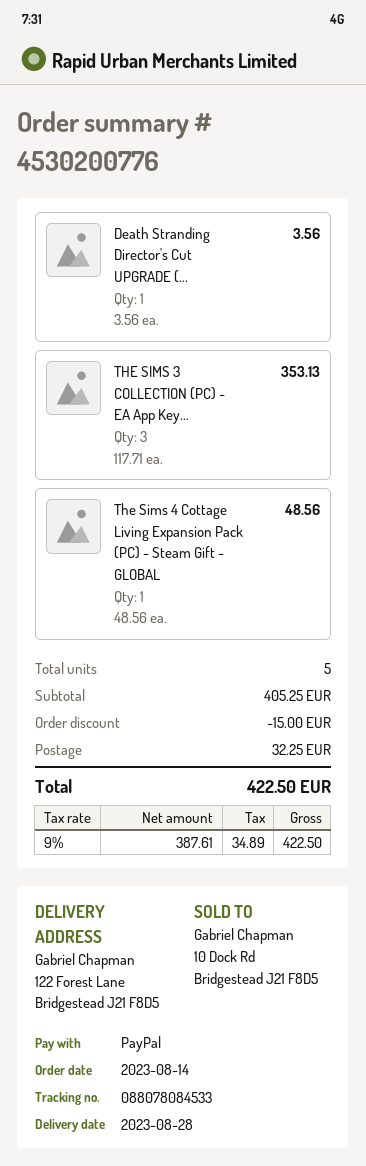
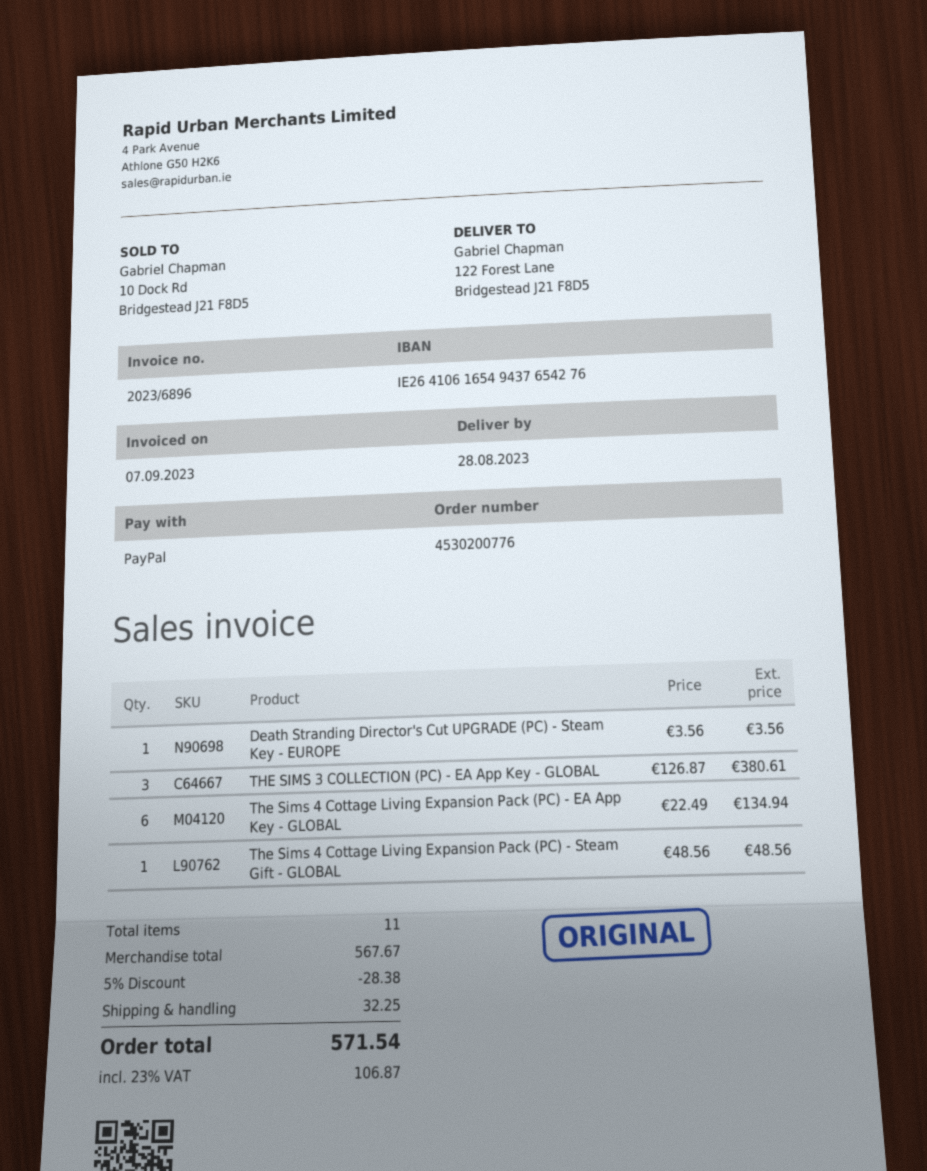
THE SIMS 3 COLLECTION (PC) - EA App Key...: 3 x 117.71 = 353.13 -> 3 x 126.87 = 380.61
The Sims 4 Cottage Living Expansion Pack (PC) - EA App Key - GLOBAL: none -> 6 x 22.49 = 134.94
total quantity: 5 -> 11
subtotal: 405.25 -> 567.67
discount: 15.00 -> 28.38
tax: 9% = 34.89 -> 23% = 106.87
total: 422.50 -> 571.54

